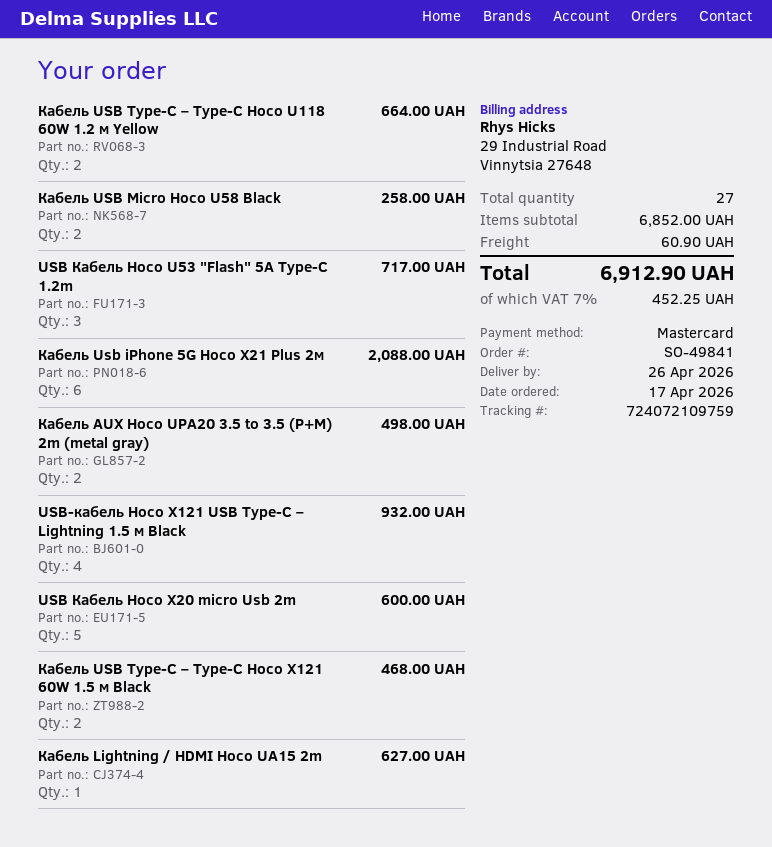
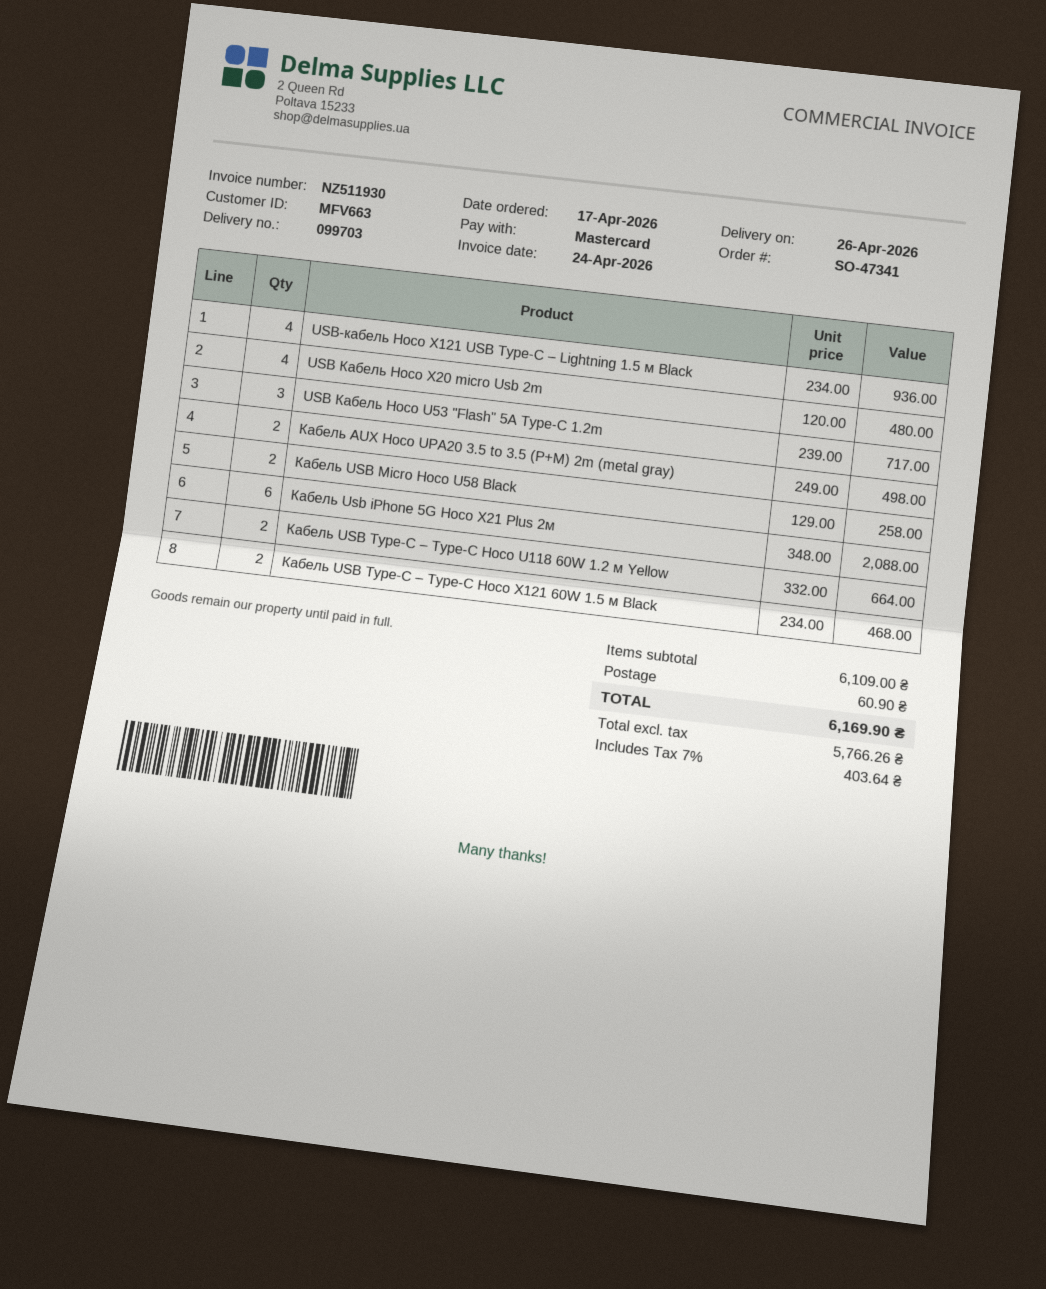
order number: SO-49841 -> SO-47341
USB-кабель Hoco X121 USB Type-C – Lightning 1.5 м Black: 4 for 932.00 -> 4 for 936.00
USB Кабель Hoco X20 micro Usb 2m: 5 for 600.00 -> 4 for 480.00
Кабель Lightning / HDMI Hoco UA15 2m: 1 for 627.00 -> none
subtotal: 6852.00 -> 6109.00
tax: 7% = 452.25 -> 7% = 403.64
total: 6912.90 -> 6169.90

